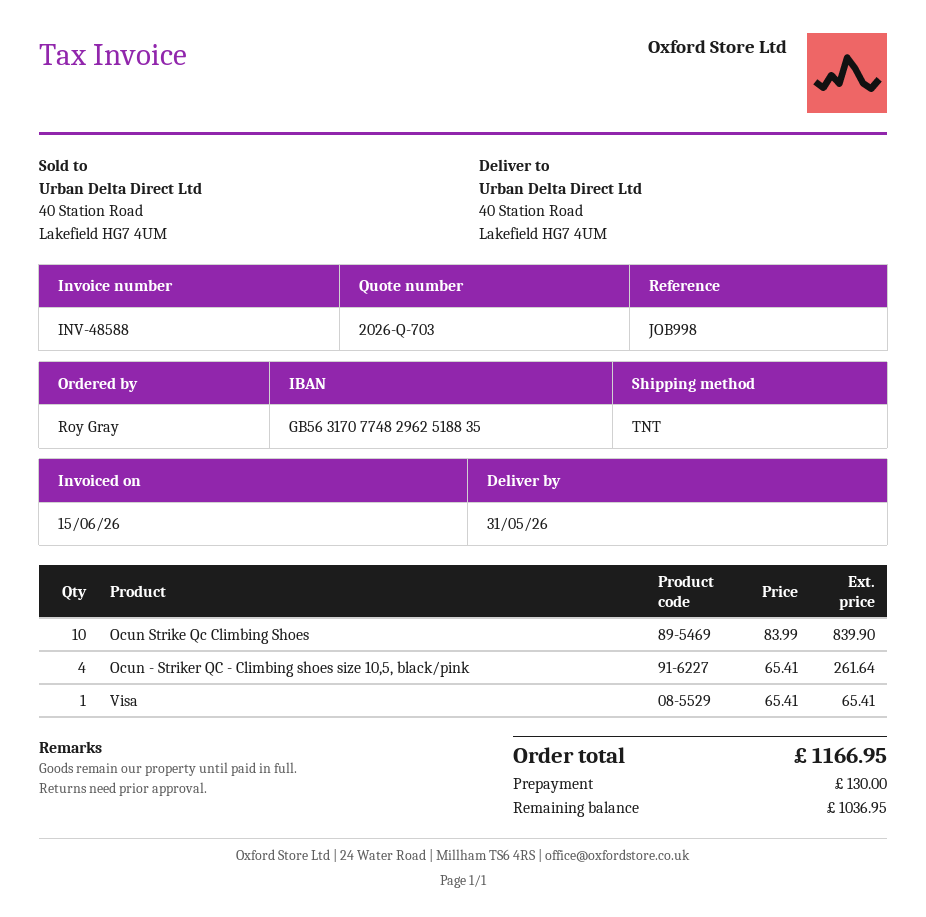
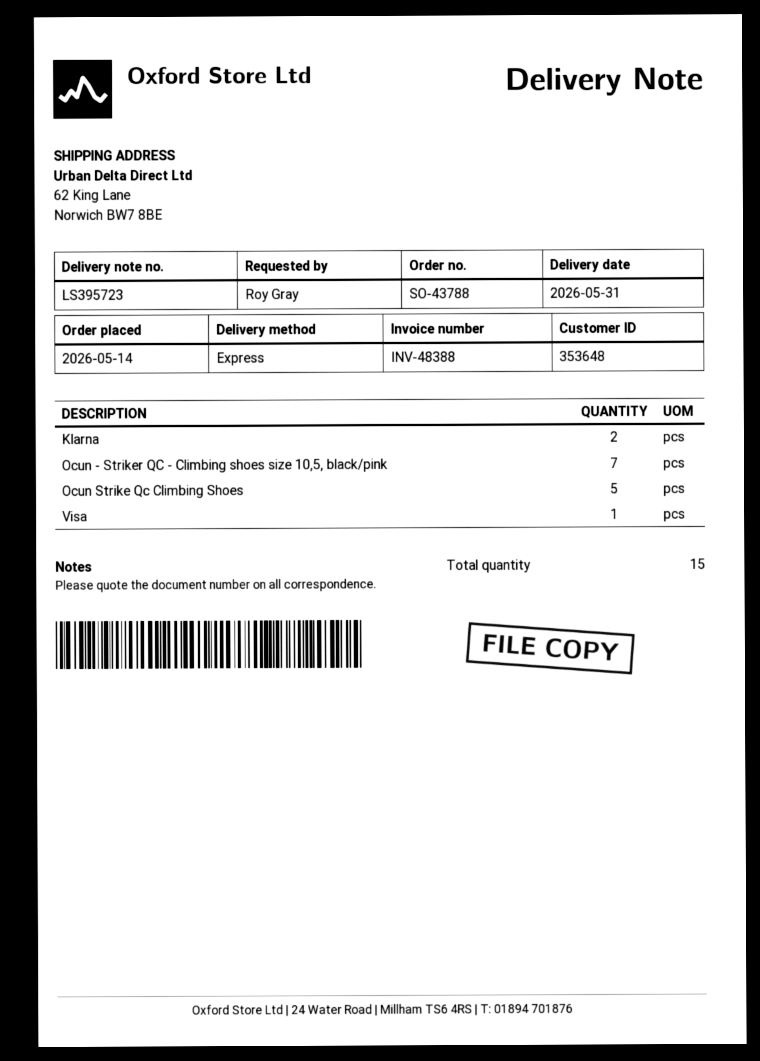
invoice number: INV-48588 -> INV-48388
shipping method: TNT -> express
ship to: 40 Station Road, Lakefield HG7 4UM -> 62 King Lane, Norwich BW7 8BE
Ocun Strike Qc Climbing Shoes: 10 -> 5
Ocun - Striker QC - Climbing shoes size 10,5, black/pink: 4 -> 7
Klarna: none -> 2

